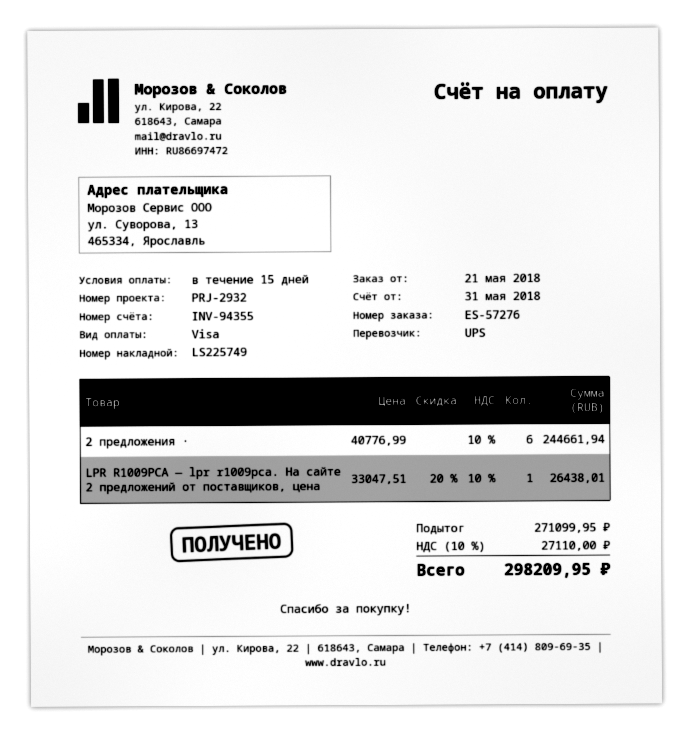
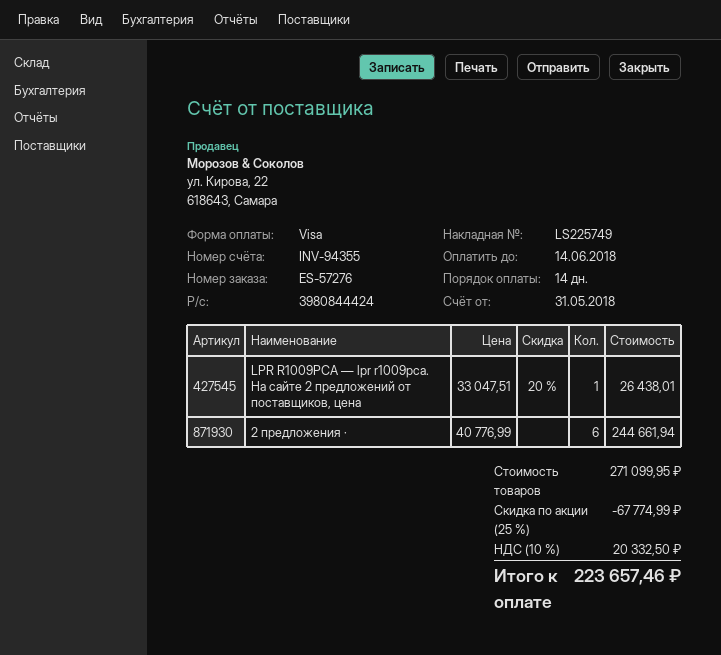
payment terms: 15 days -> 14 days
discount: none -> 25% = 67774.99
tax: 10% = 27110.00 -> 10% = 20332.50
total: 298209.95 -> 223657.46

